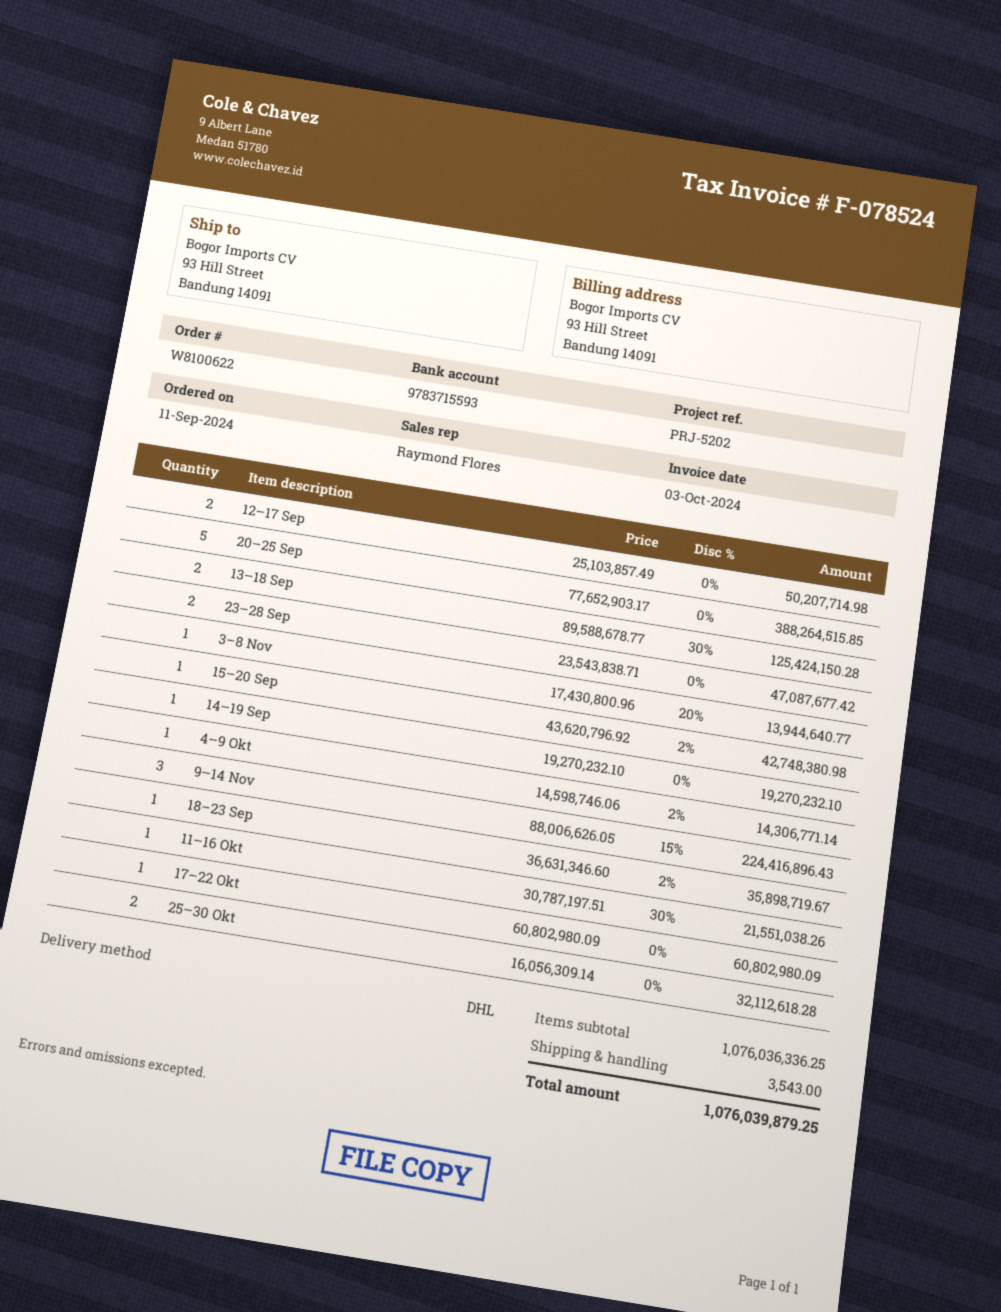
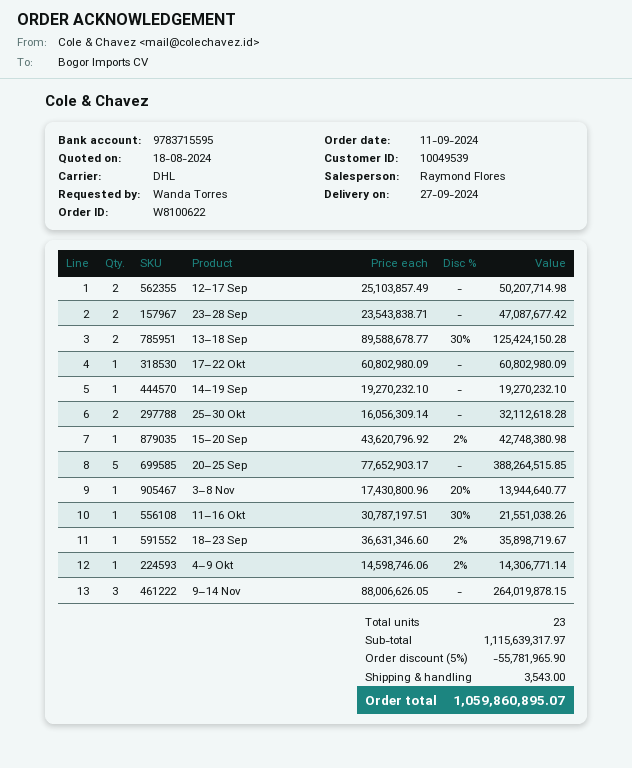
bank account: 9783715593 -> 9783715595
9–14 Nov: 3 x 88006626.05 - 15% = 224416896.43 -> 3 x 88006626.05 = 264019878.15
subtotal: 1076036336.25 -> 1115639317.97
discount: none -> 5% = 55781965.90
total: 1076039879.25 -> 1059860895.07

